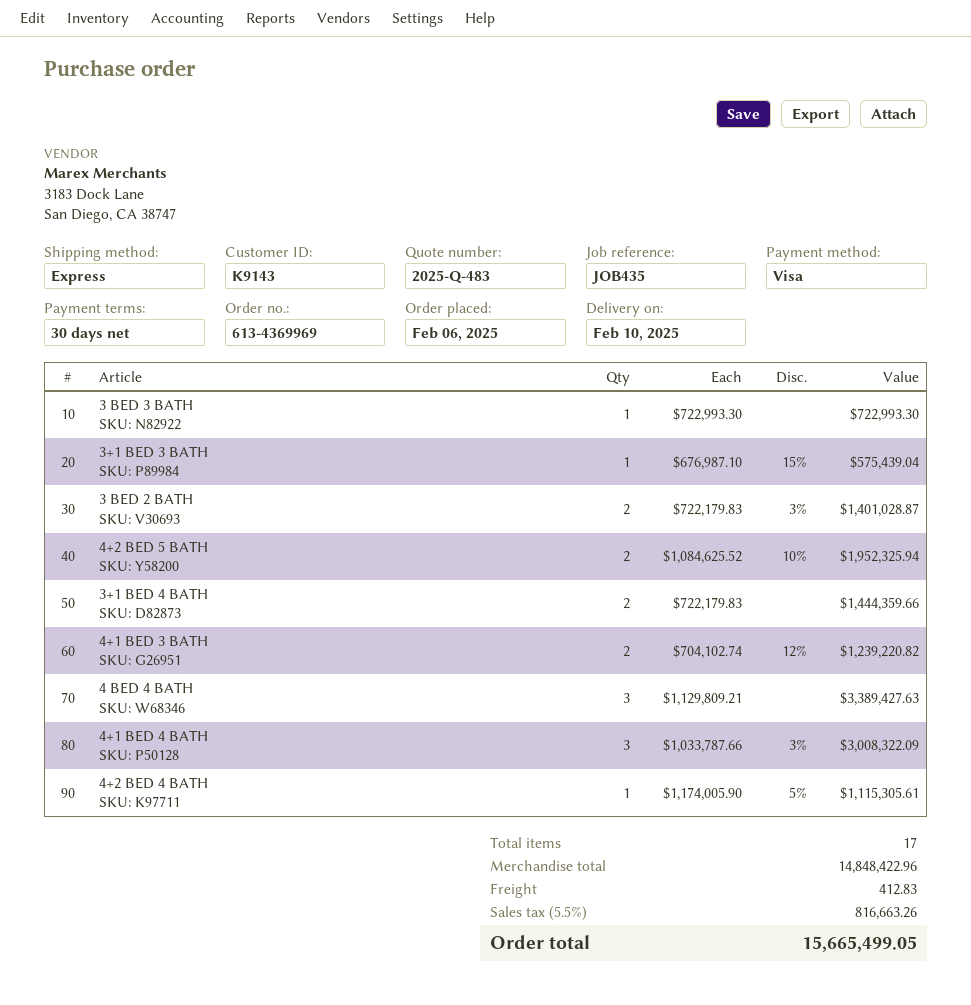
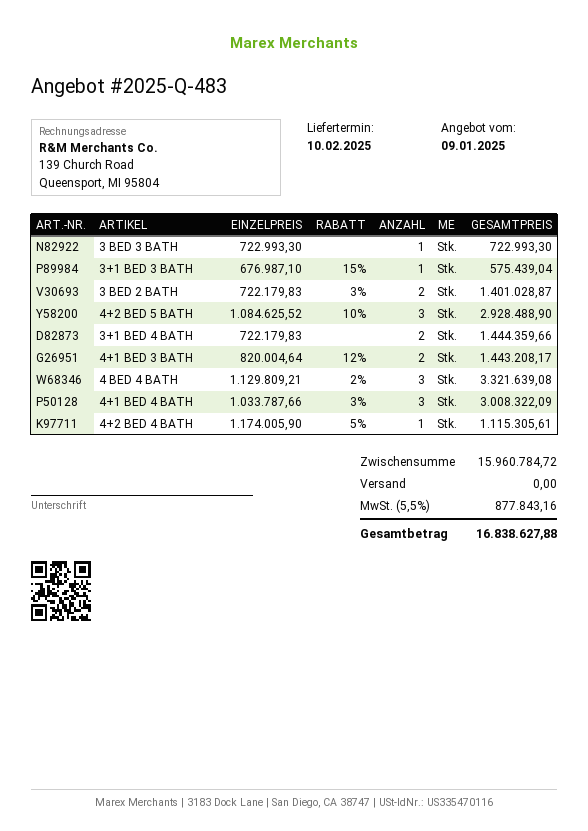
4+2 BED 5 BATH: 2 x 1084625.52 - 10% = 1952325.94 -> 3 x 1084625.52 - 10% = 2928488.90
4+1 BED 3 BATH: 2 x 704102.74 - 12% = 1239220.82 -> 2 x 820004.64 - 12% = 1443208.17
4 BED 4 BATH: 3 x 1129809.21 = 3389427.63 -> 3 x 1129809.21 - 2% = 3321639.08
subtotal: 14848422.96 -> 15960784.72
shipping: 412.83 -> 0.00
tax: 5.5% = 816663.26 -> 5.5% = 877843.16
total: 15665499.05 -> 16838627.88

